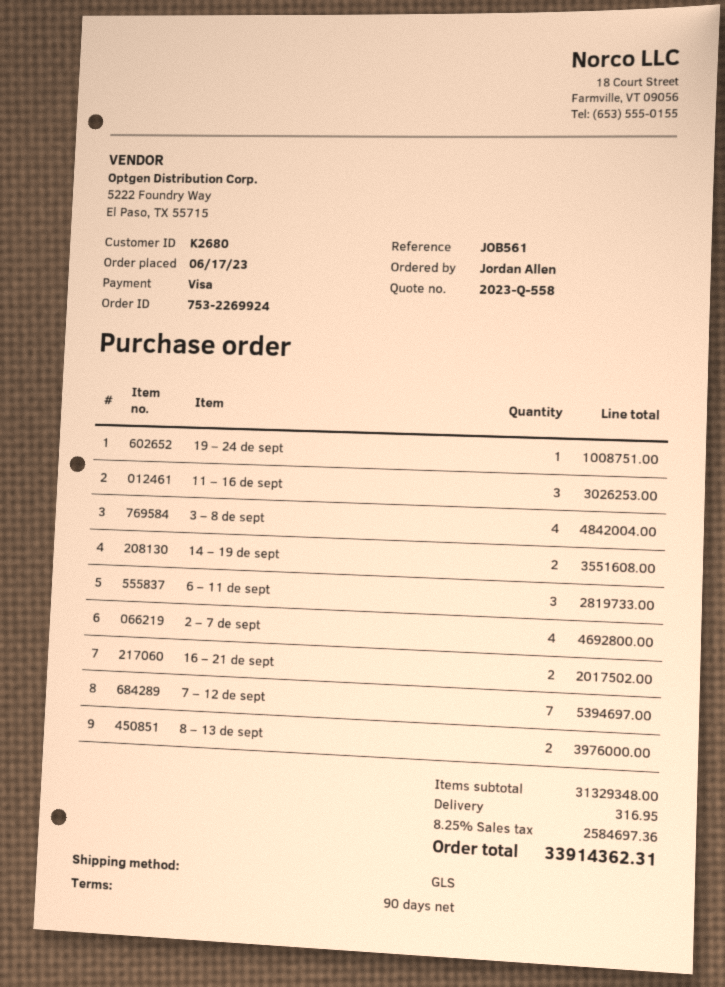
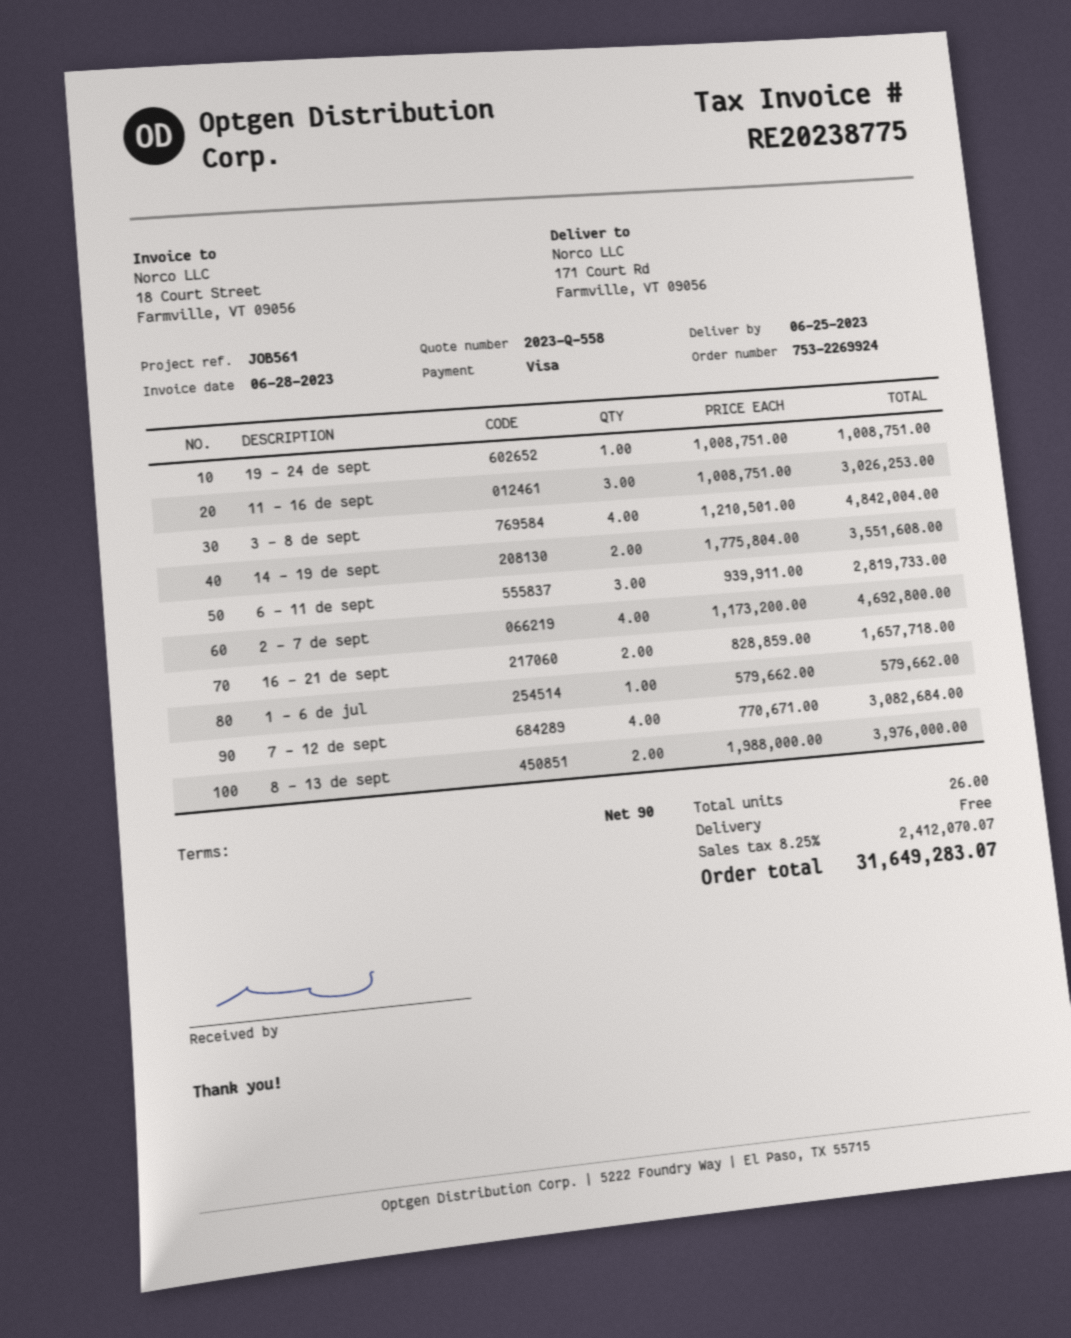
16 – 21 de sept: 2 for 2017502.00 -> 2 for 1657718.00
7 – 12 de sept: 7 for 5394697.00 -> 4 for 3082684.00
1 – 6 de jul: none -> 1 for 579662.00
shipping: 316.95 -> 0.00
tax: 8.25% = 2584697.36 -> 8.25% = 2412070.07
total: 33914362.31 -> 31649283.07

